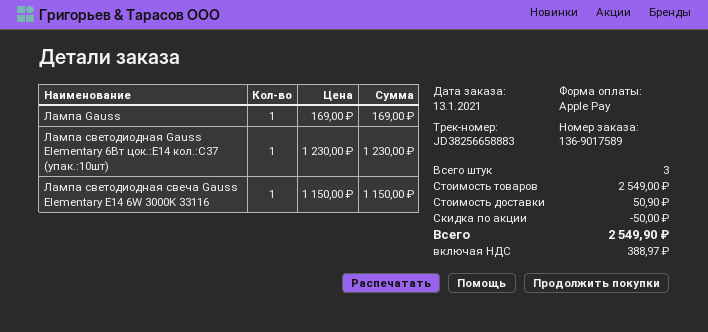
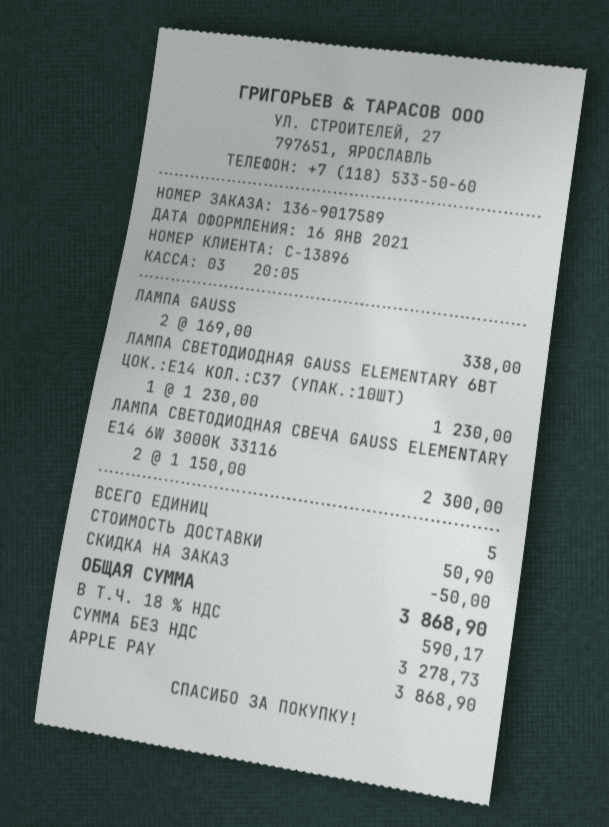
order date: 2021-01-13 -> 2021-01-16
Лампа Gauss: 1 x 169.00 = 169.00 -> 2 x 169.00 = 338.00
Лампа светодиодная свеча Gauss Elementary E14 6W 3000K 33116: 1 x 1150.00 = 1150.00 -> 2 x 1150.00 = 2300.00
total quantity: 3 -> 5
tax: 388.97 -> 590.17
total: 2549.90 -> 3868.90

